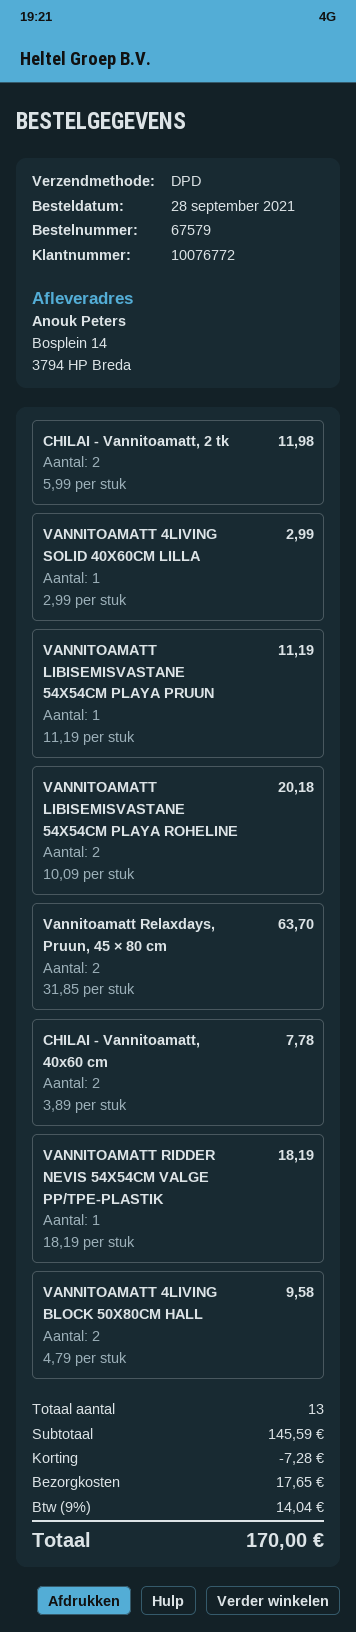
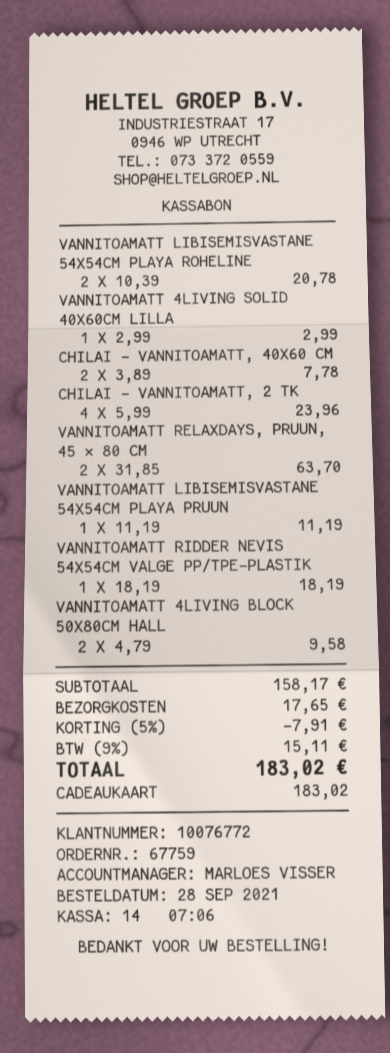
order number: 67579 -> 67759
CHILAI - Vannitoamatt, 2 tk: 2 x 5.99 = 11.98 -> 4 x 5.99 = 23.96
VANNITOAMATT LIBISEMISVASTANE 54X54CM PLAYA ROHELINE: 2 x 10.09 = 20.18 -> 2 x 10.39 = 20.78
subtotal: 145.59 -> 158.17
discount: 7.28 -> 7.91
tax: 9% = 14.04 -> 9% = 15.11
total: 170.00 -> 183.02

